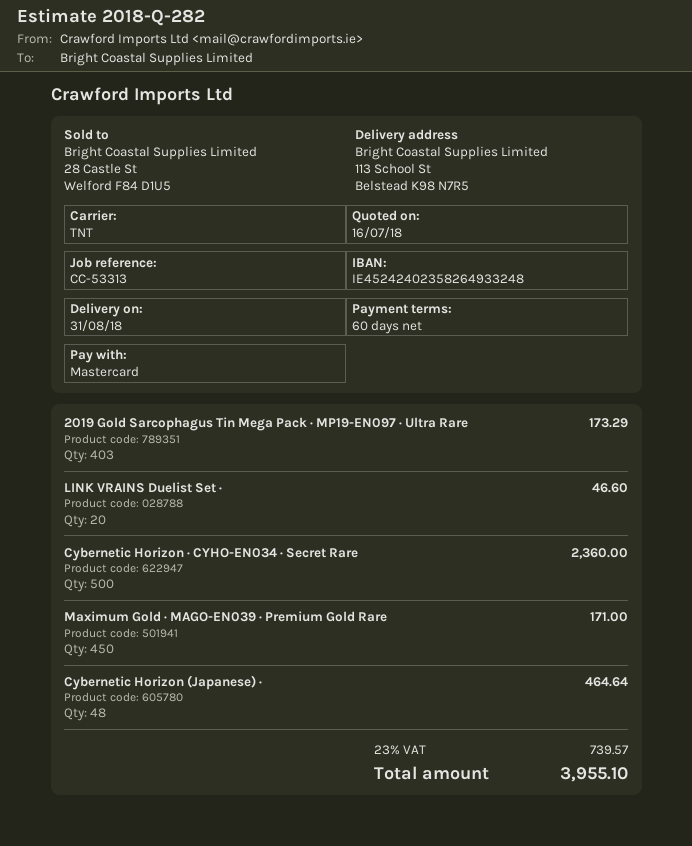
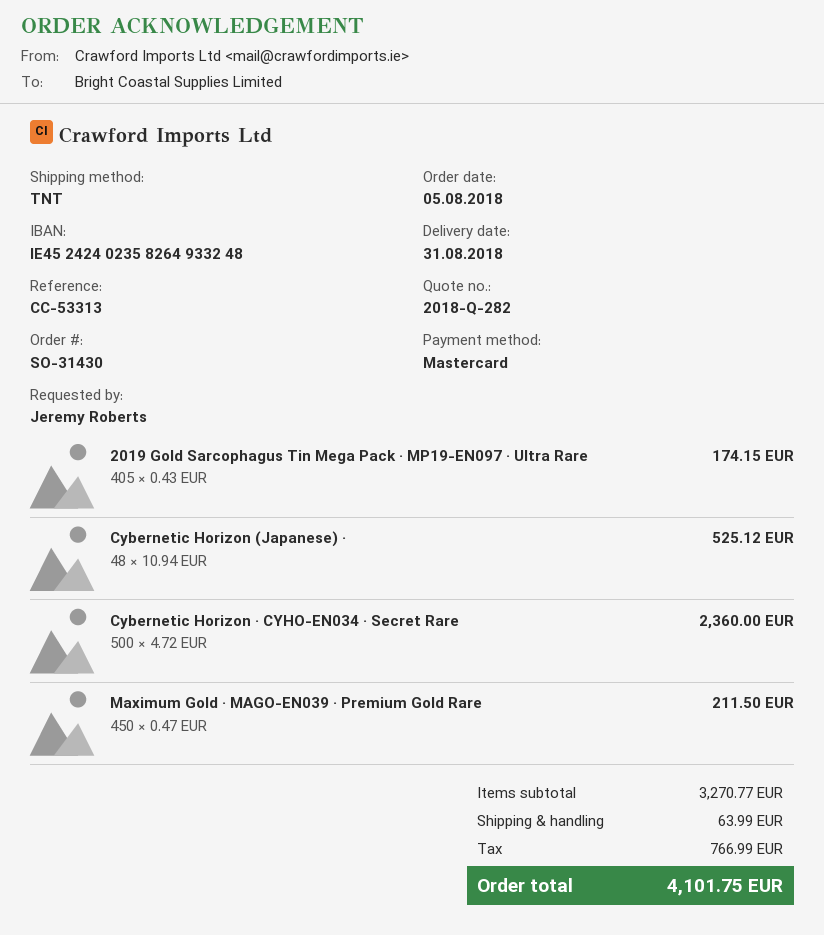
2019 Gold Sarcophagus Tin Mega Pack · MP19-EN097 · Ultra Rare: 403 for 173.29 -> 405 for 174.15
LINK VRAINS Duelist Set ·: 20 for 46.60 -> none
Maximum Gold · MAGO-EN039 · Premium Gold Rare: 450 for 171.00 -> 450 for 211.50
Cybernetic Horizon (Japanese) ·: 48 for 464.64 -> 48 for 525.12
shipping: none -> 63.99
tax: 739.57 -> 766.99
total: 3955.10 -> 4101.75

